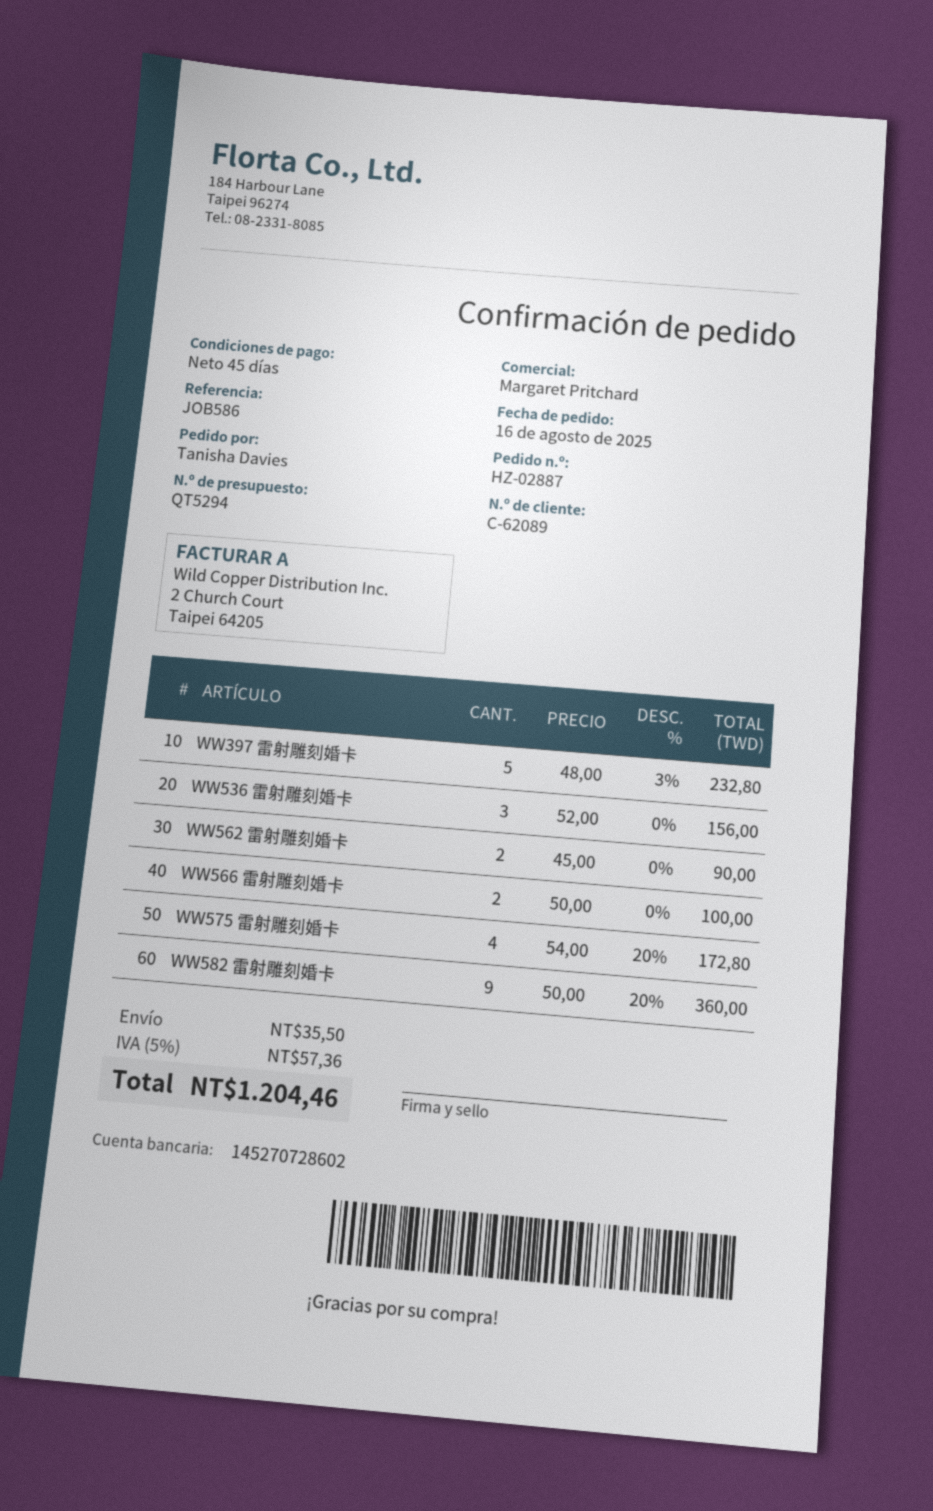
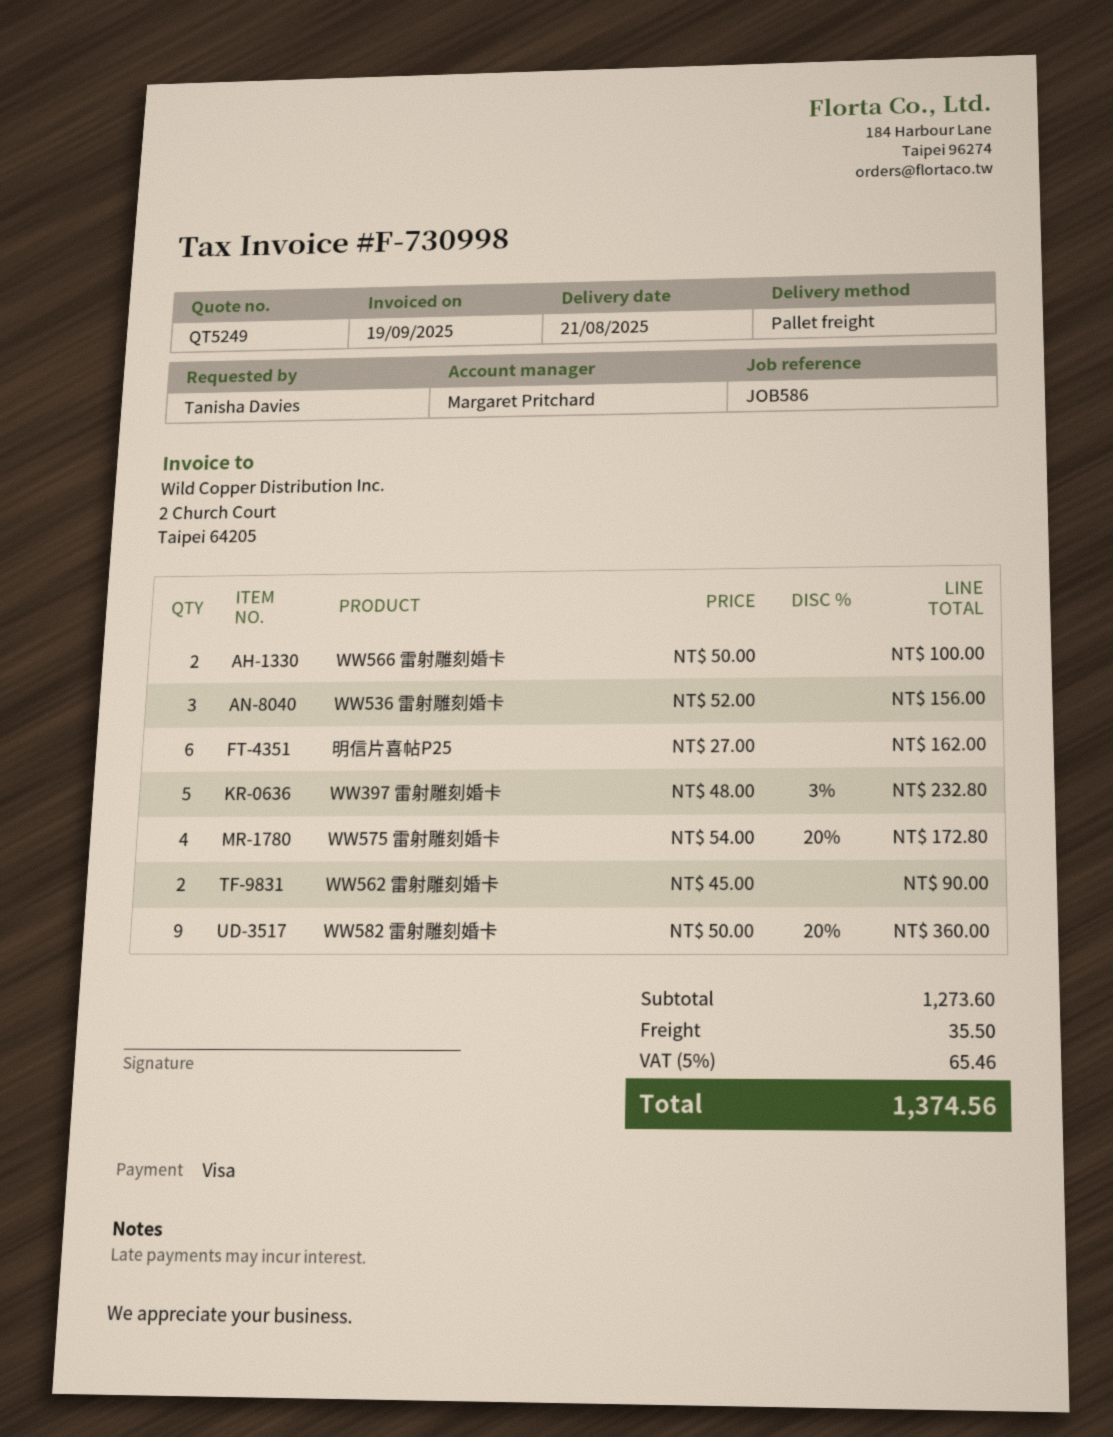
quote number: QT5294 -> QT5249
明信片喜帖P25: none -> 6 x 27.00 = 162.00
tax: 5% = 57.36 -> 5% = 65.46
total: 1204.46 -> 1374.56

